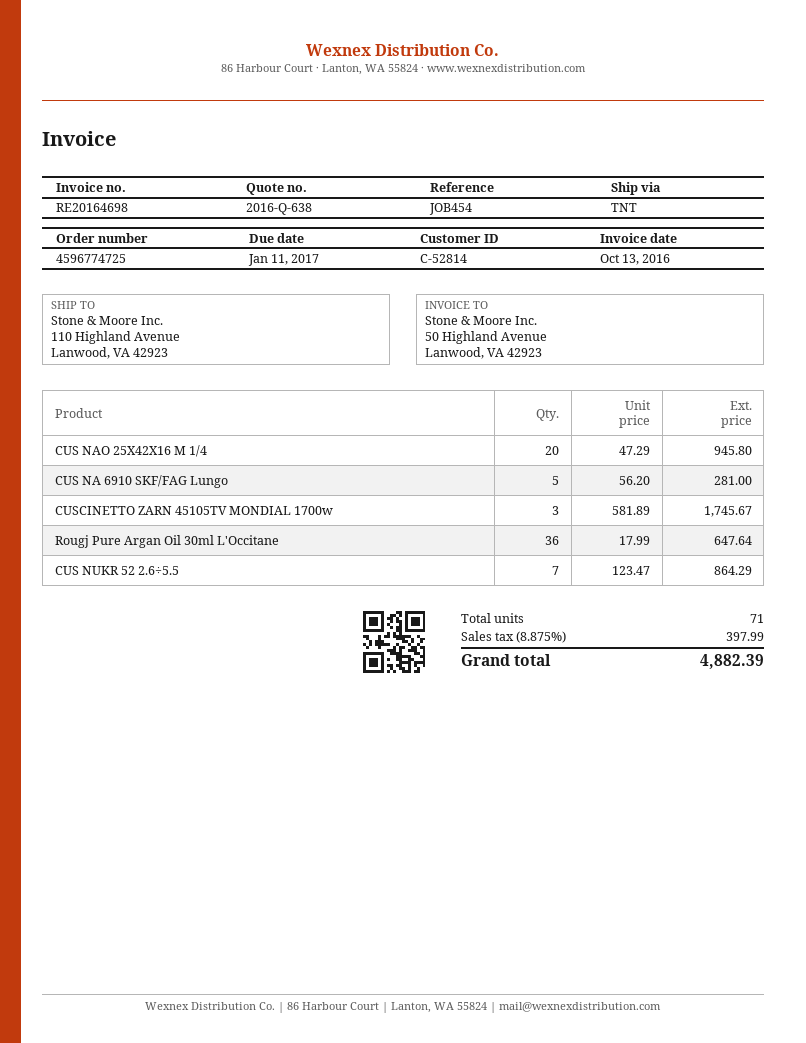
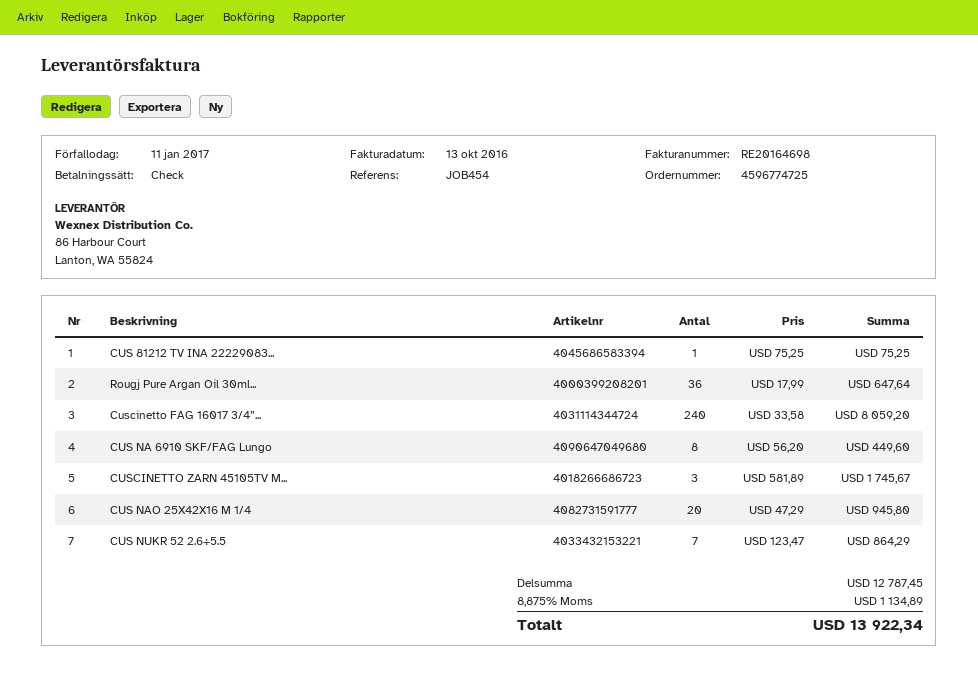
CUS NA 6910 SKF/FAG Lungo: 5 x 56.20 = 281.00 -> 8 x 56.20 = 449.60
CUS 81212 TV INA 22229083...: none -> 1 x 75.25 = 75.25
Cuscinetto FAG 16017 3/4”...: none -> 240 x 33.58 = 8059.20
tax: 8.875% = 397.99 -> 8.875% = 1134.89
total: 4882.39 -> 13922.34

